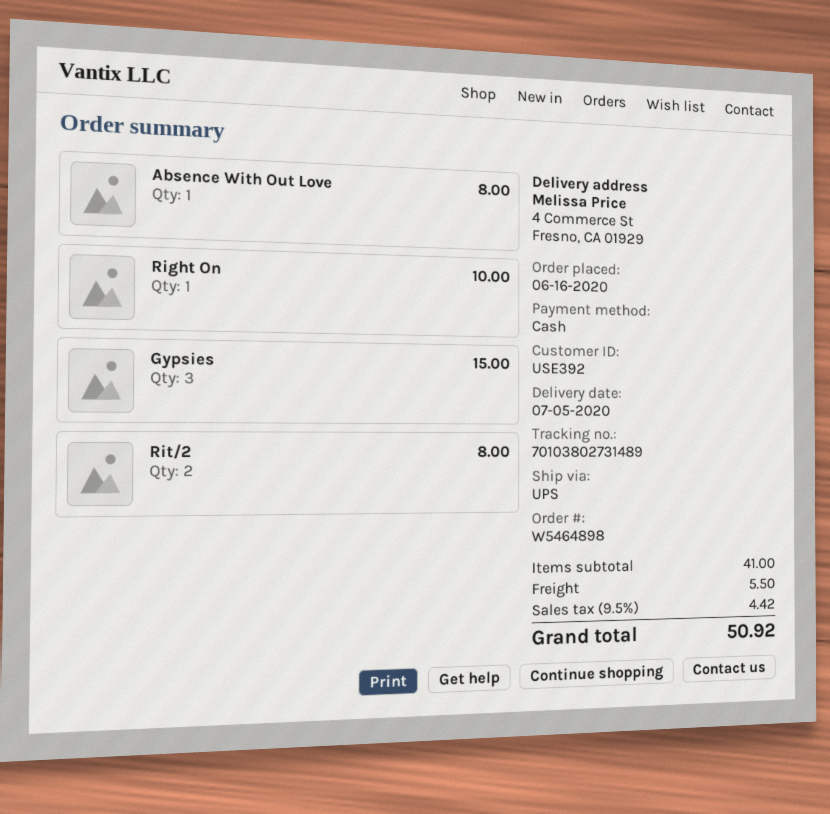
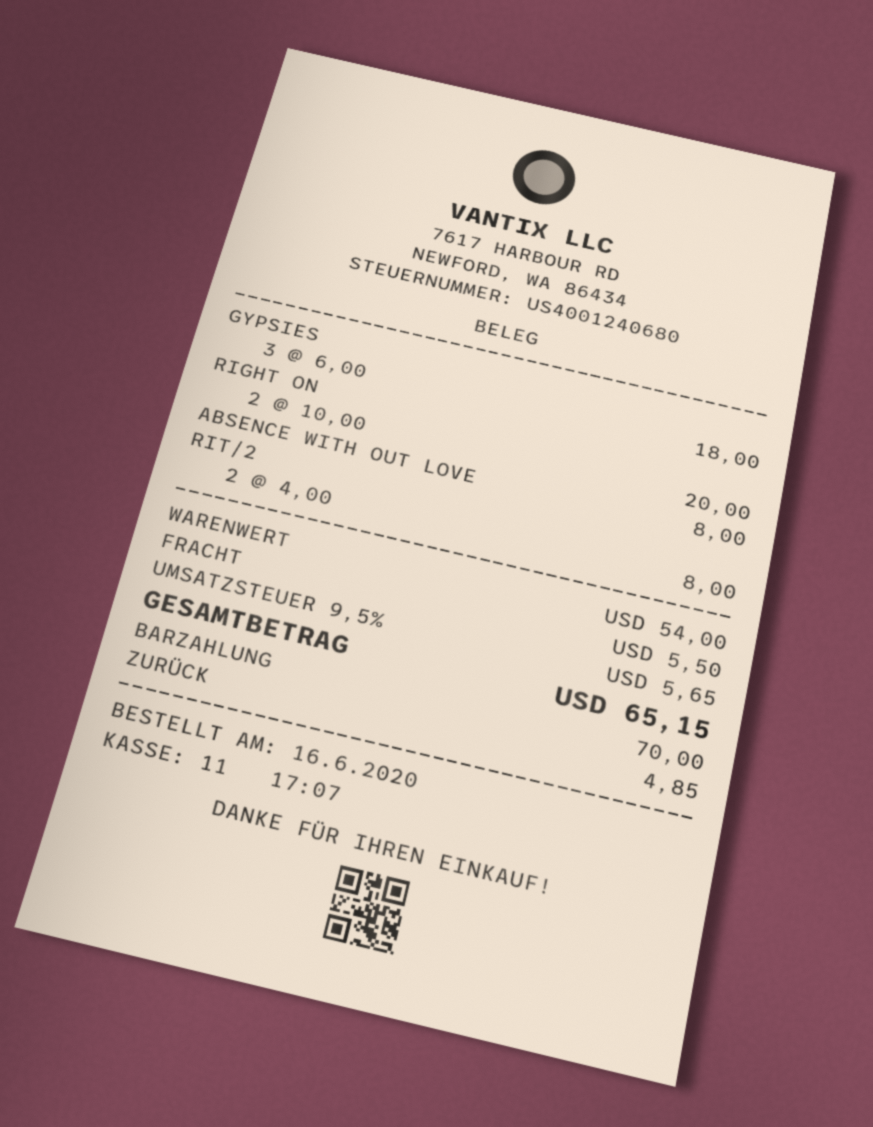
Right On: 1 for 10.00 -> 2 for 20.00
Gypsies: 3 for 15.00 -> 3 for 18.00
subtotal: 41.00 -> 54.00
tax: 9.5% = 4.42 -> 9.5% = 5.65
total: 50.92 -> 65.15

